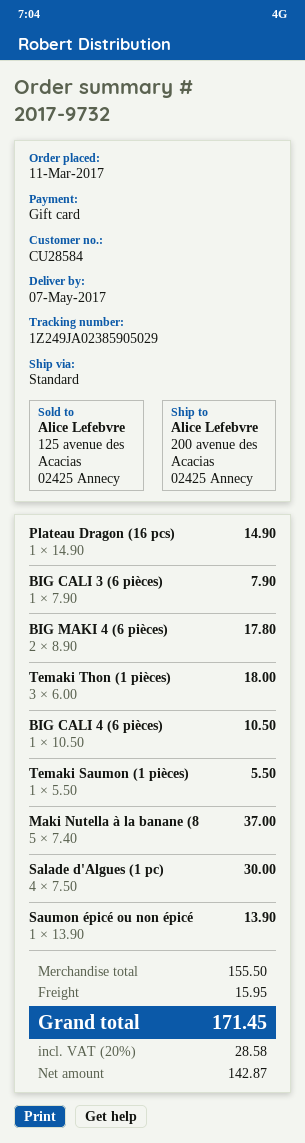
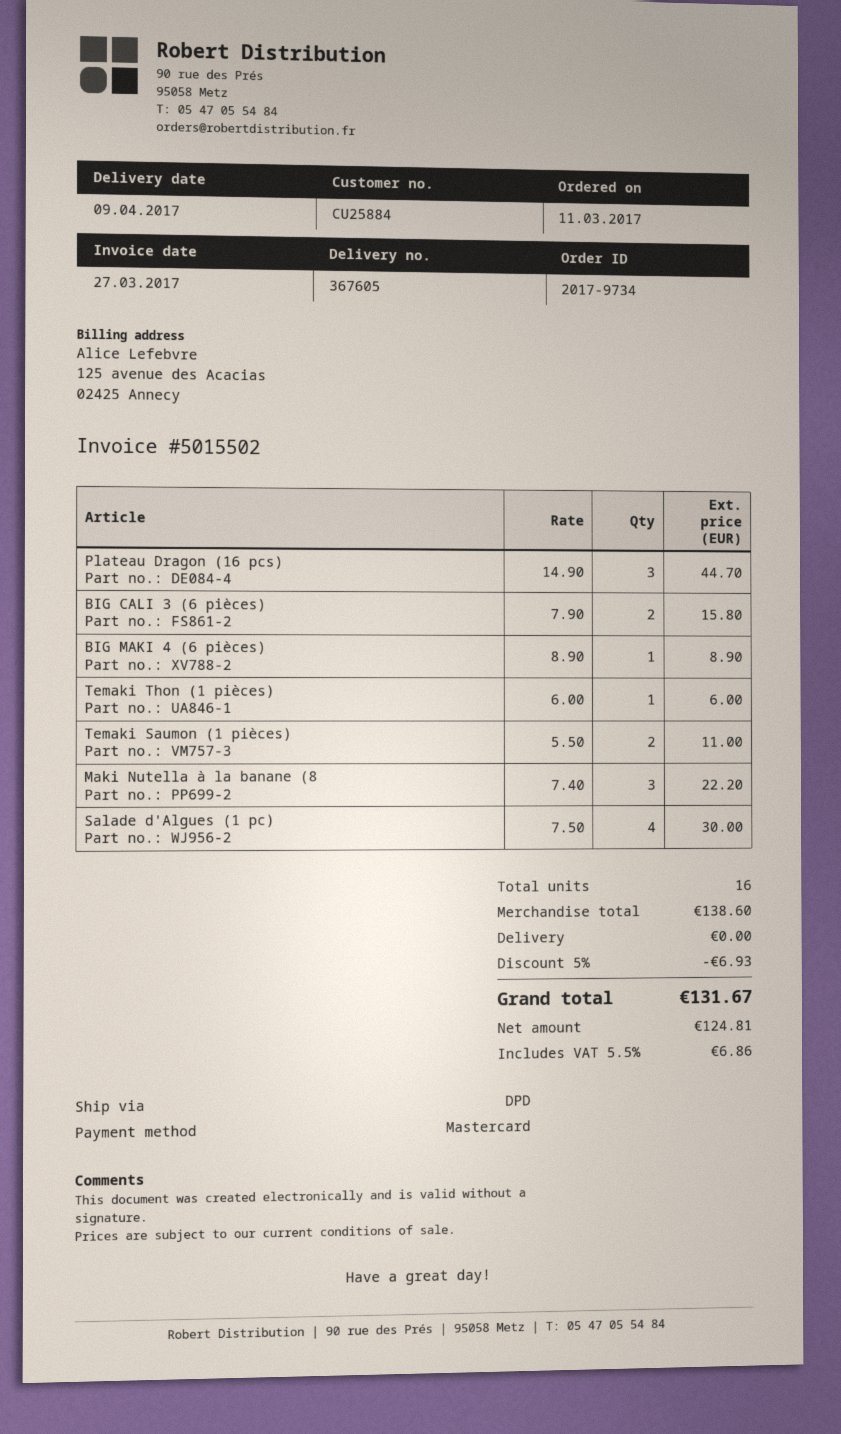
order number: 2017-9732 -> 2017-9734
delivery date: 2017-05-07 -> 2017-04-09
customer number: CU28584 -> CU25884
payment method: gift card -> Mastercard
shipping method: standard -> DPD
Plateau Dragon (16 pcs): 1 x 14.90 = 14.90 -> 3 x 14.90 = 44.70
BIG CALI 3 (6 pièces): 1 x 7.90 = 7.90 -> 2 x 7.90 = 15.80
BIG MAKI 4 (6 pièces): 2 x 8.90 = 17.80 -> 1 x 8.90 = 8.90
Temaki Thon (1 pièces): 3 x 6.00 = 18.00 -> 1 x 6.00 = 6.00
BIG CALI 4 (6 pièces): 1 x 10.50 = 10.50 -> none
Temaki Saumon (1 pièces): 1 x 5.50 = 5.50 -> 2 x 5.50 = 11.00
Maki Nutella à la banane (8: 5 x 7.40 = 37.00 -> 3 x 7.40 = 22.20
Saumon épicé ou non épicé: 1 x 13.90 = 13.90 -> none
subtotal: 155.50 -> 138.60
discount: none -> 5% = 6.93
shipping: 15.95 -> 0.00
net: 142.87 -> 124.81
tax: 20% = 28.58 -> 5.5% = 6.86
total: 171.45 -> 131.67

